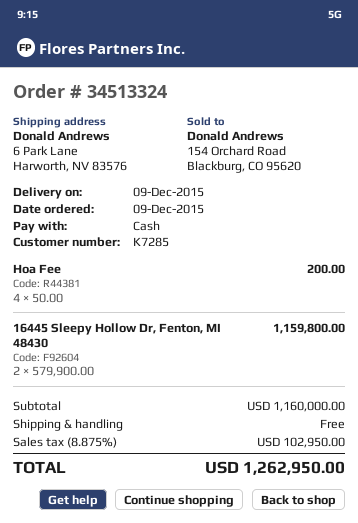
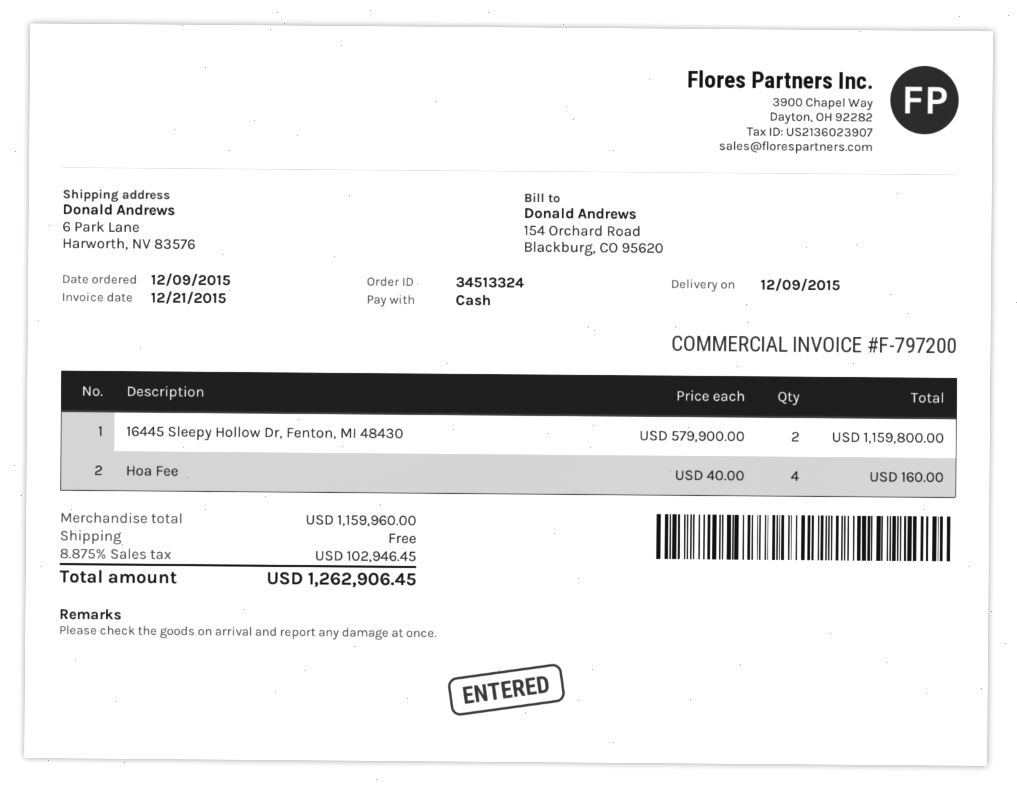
Hoa Fee: 4 x 50.00 = 200.00 -> 4 x 40.00 = 160.00
subtotal: 1160000.00 -> 1159960.00
tax: 8.875% = 102950.00 -> 8.875% = 102946.45
total: 1262950.00 -> 1262906.45

